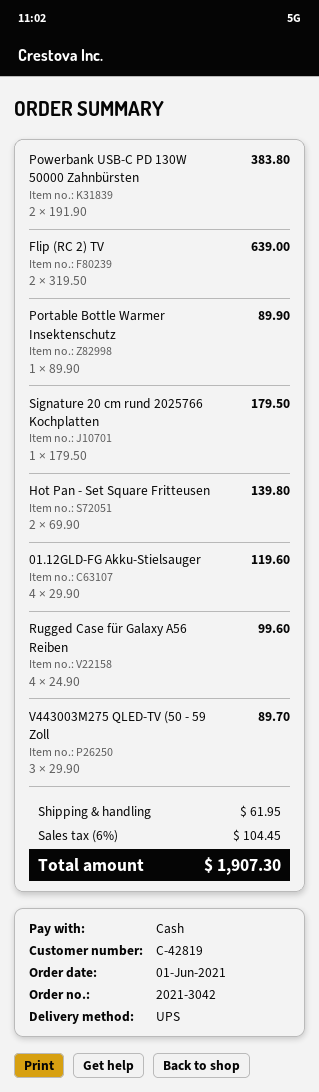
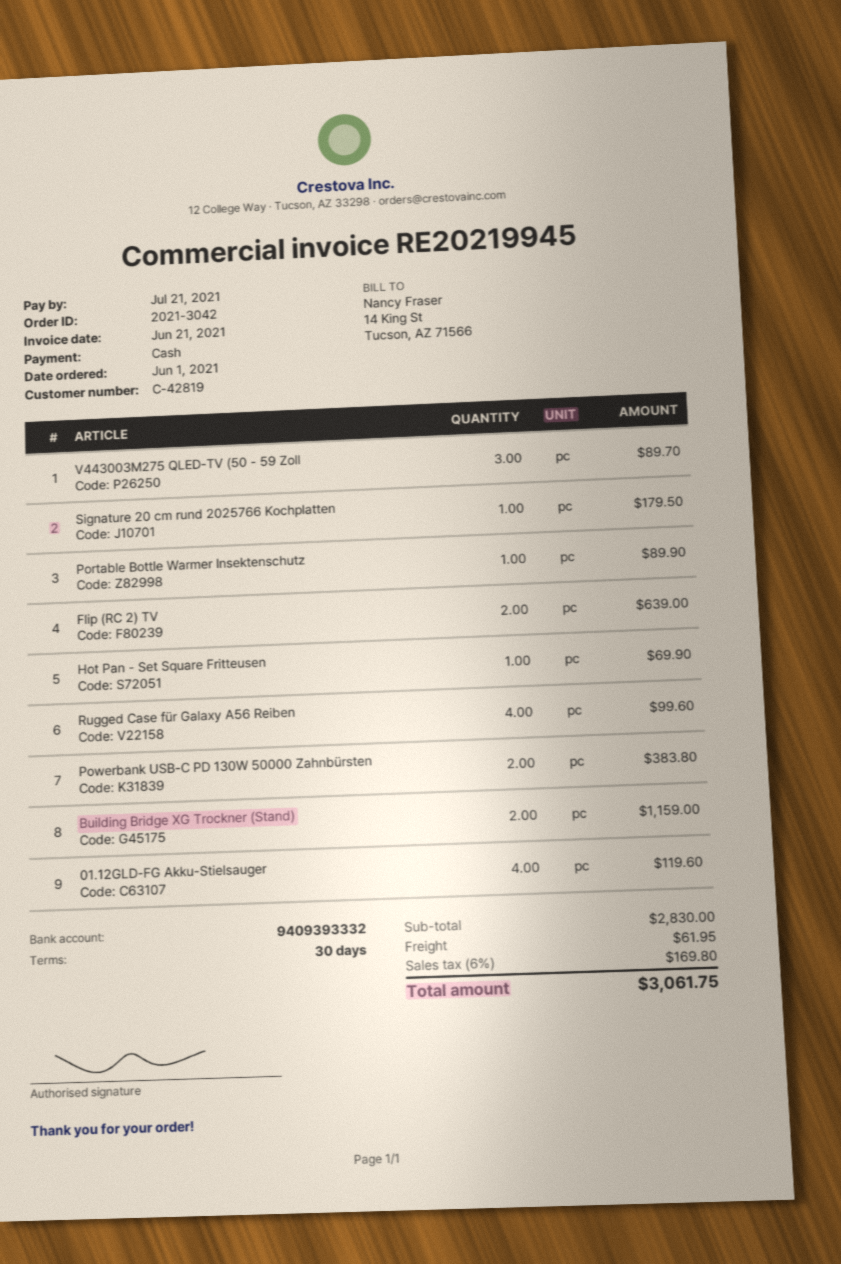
Hot Pan - Set Square Fritteusen: 2 for 139.80 -> 1 for 69.90
Building Bridge XG Trockner (Stand): none -> 2 for 1159.00
tax: 6% = 104.45 -> 6% = 169.80
total: 1907.30 -> 3061.75

